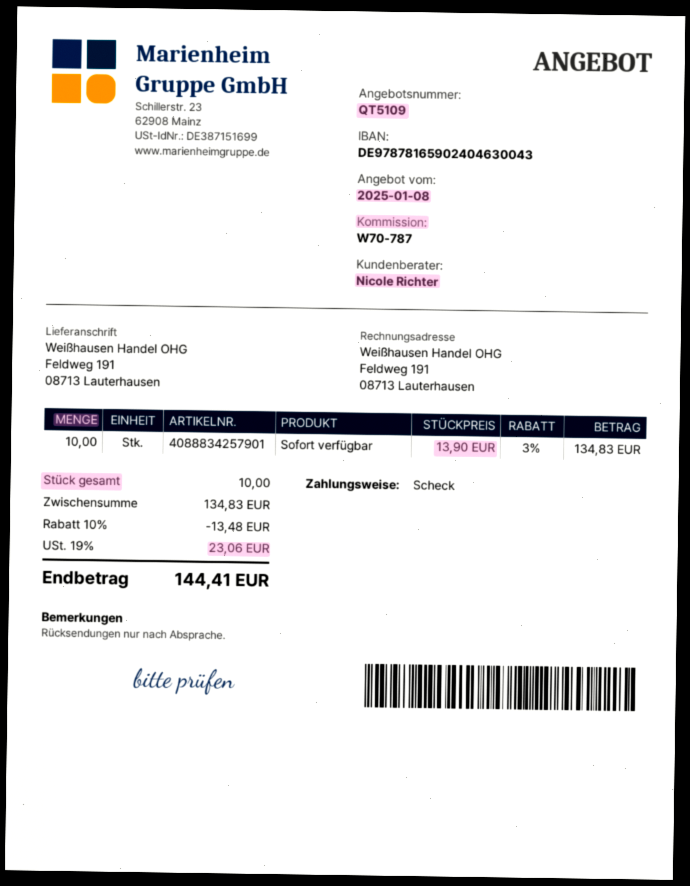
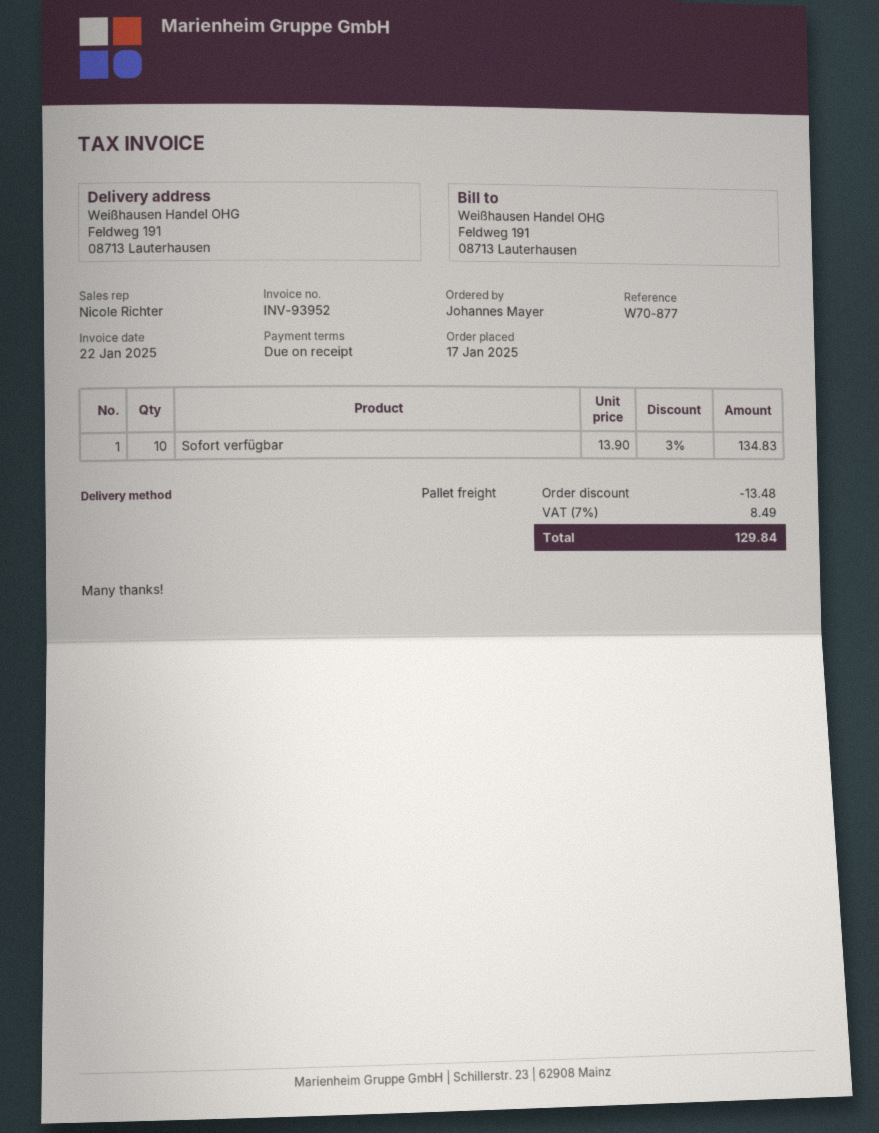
reference: W70-787 -> W70-877
tax: 19% = 23.06 -> 7% = 8.49
total: 144.41 -> 129.84

